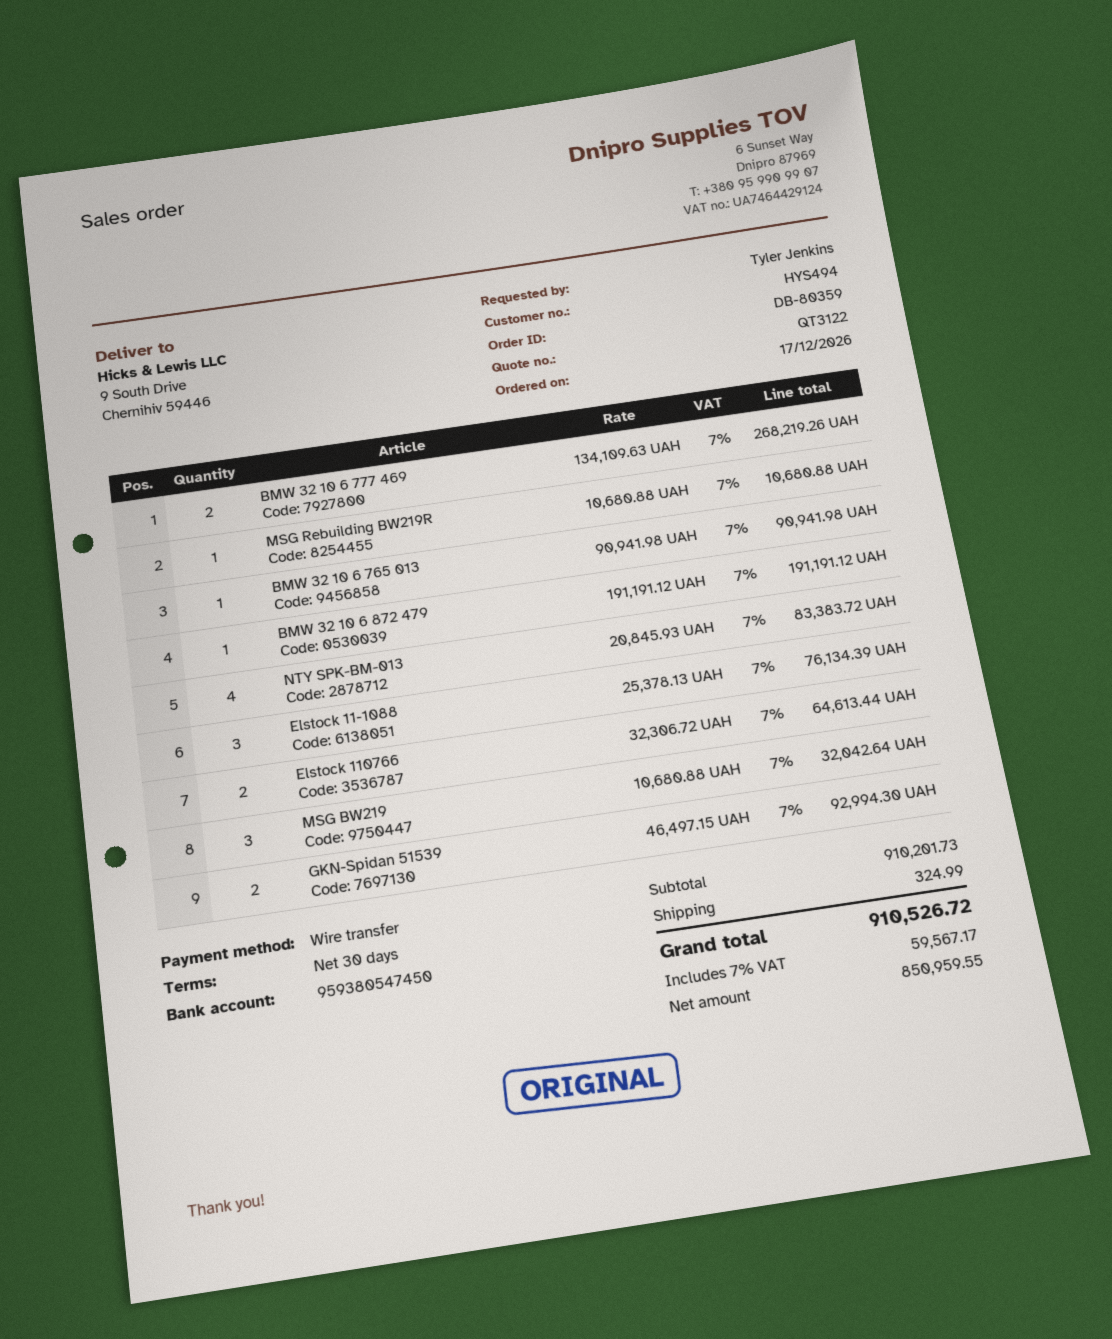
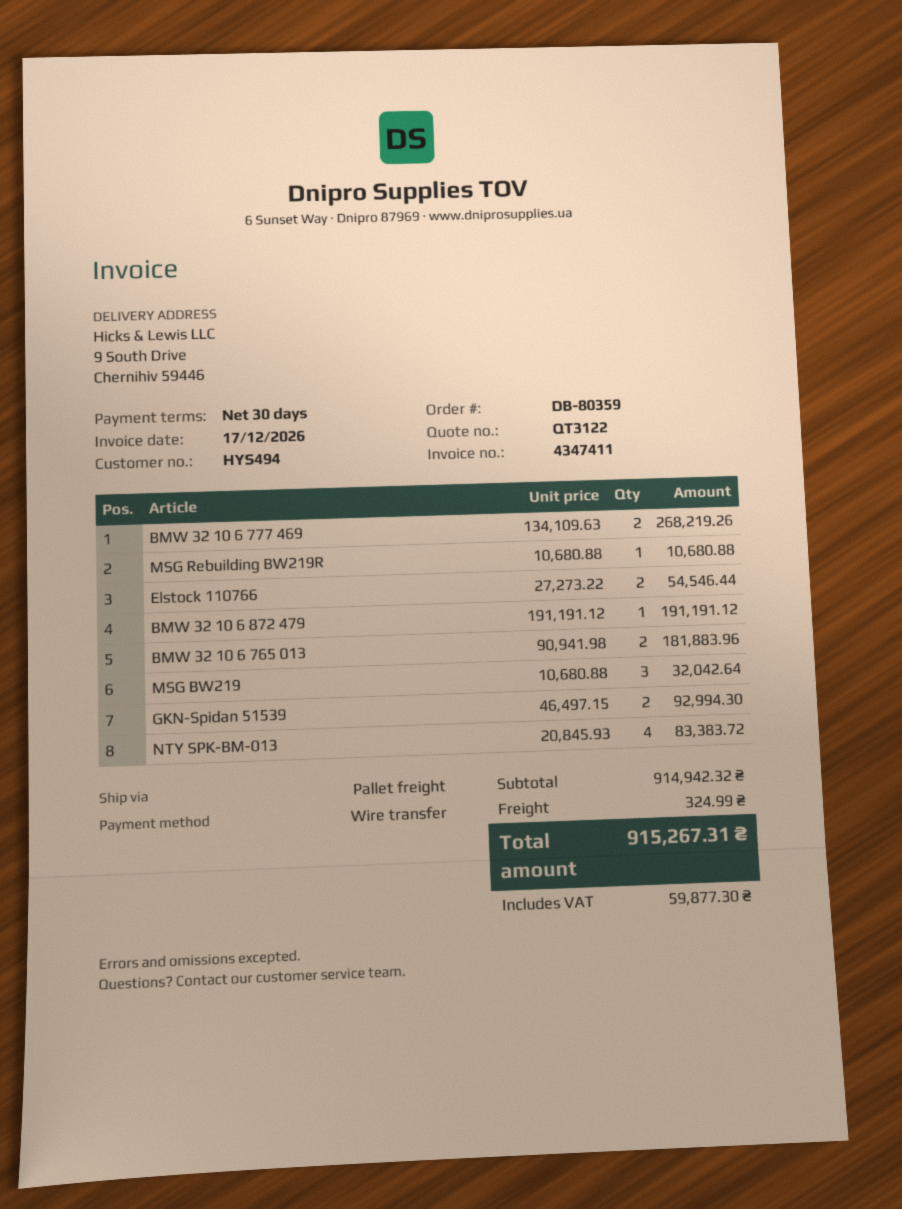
BMW 32 10 6 765 013: 1 x 90941.98 = 90941.98 -> 2 x 90941.98 = 181883.96
Elstock 11-1088: 3 x 25378.13 = 76134.39 -> none
Elstock 110766: 2 x 32306.72 = 64613.44 -> 2 x 27273.22 = 54546.44
subtotal: 910201.73 -> 914942.32
tax: 59567.17 -> 59877.30
total: 910526.72 -> 915267.31

